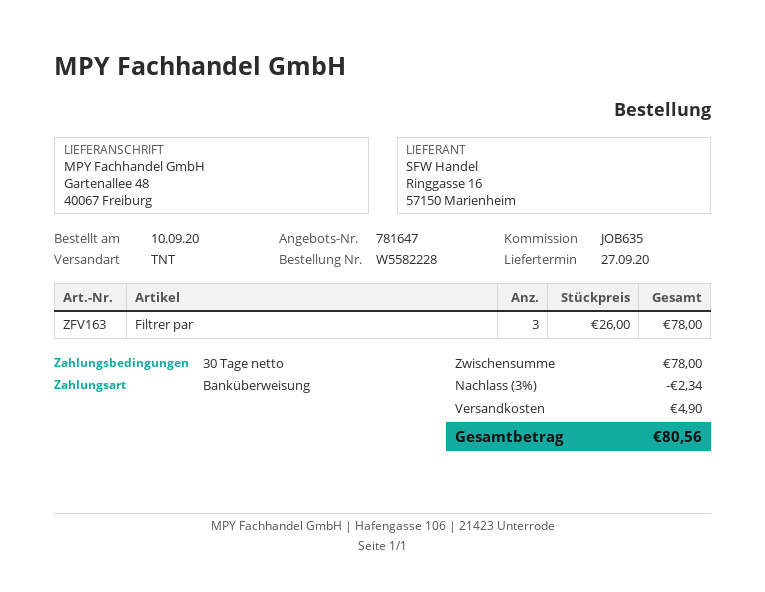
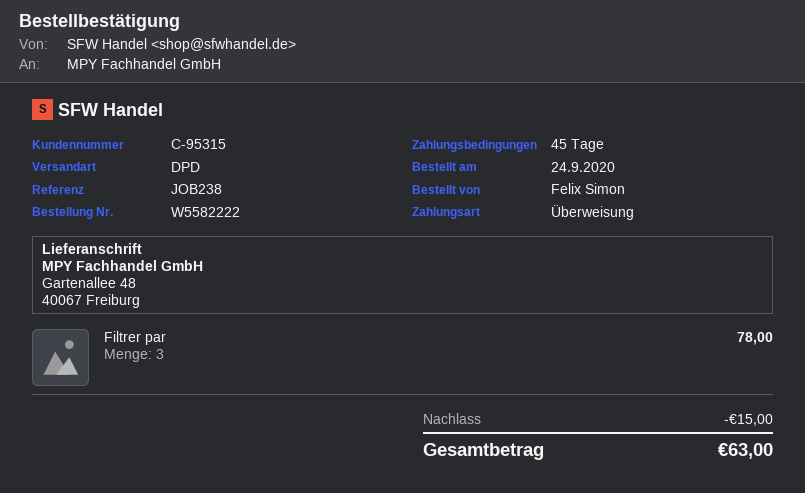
order number: W5582228 -> W5582222
order date: 2020-09-10 -> 2020-09-24
payment terms: 30 days -> 45 days
reference: JOB635 -> JOB238
shipping method: TNT -> DPD
discount: 2.34 -> 15.00
shipping: 4.90 -> none
total: 80.56 -> 63.00

